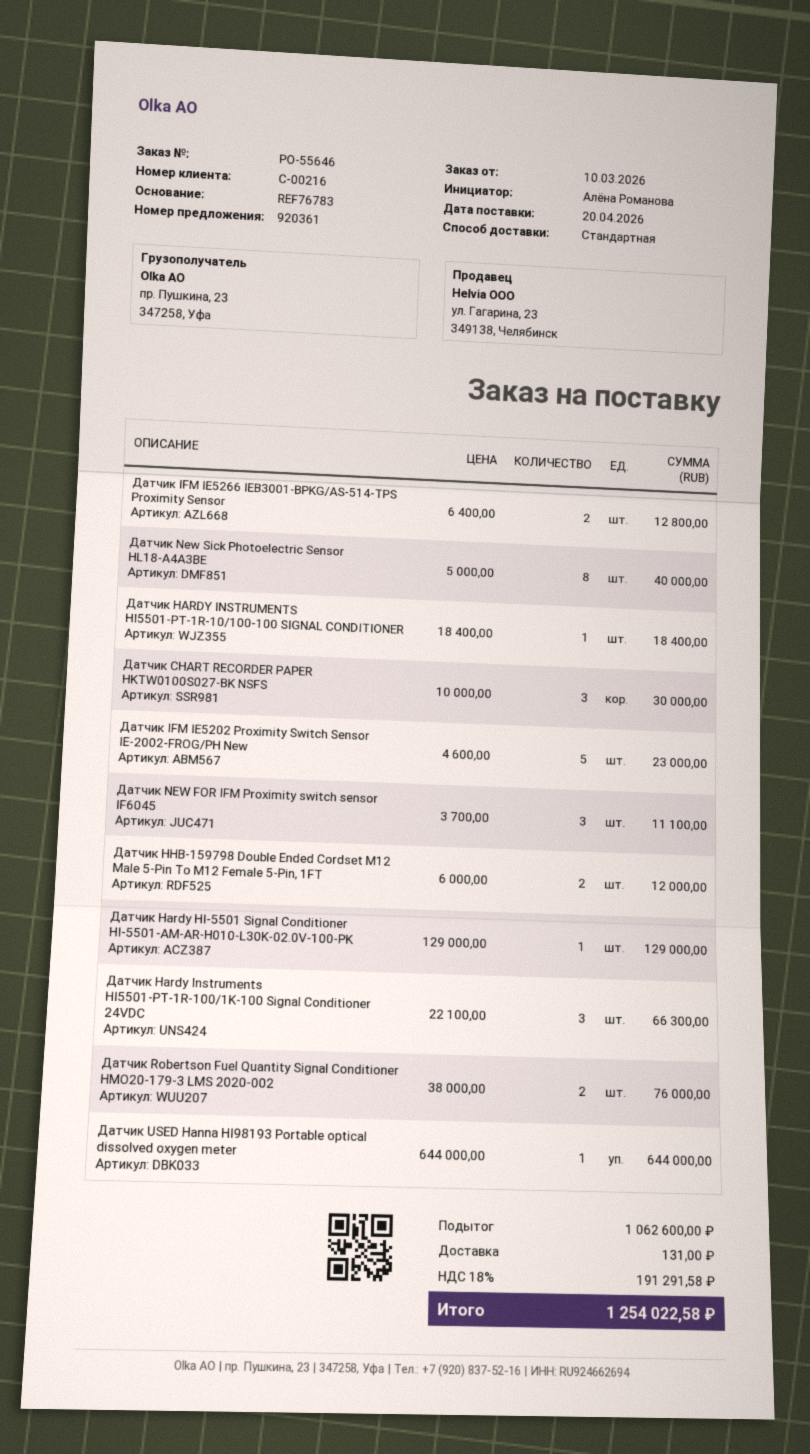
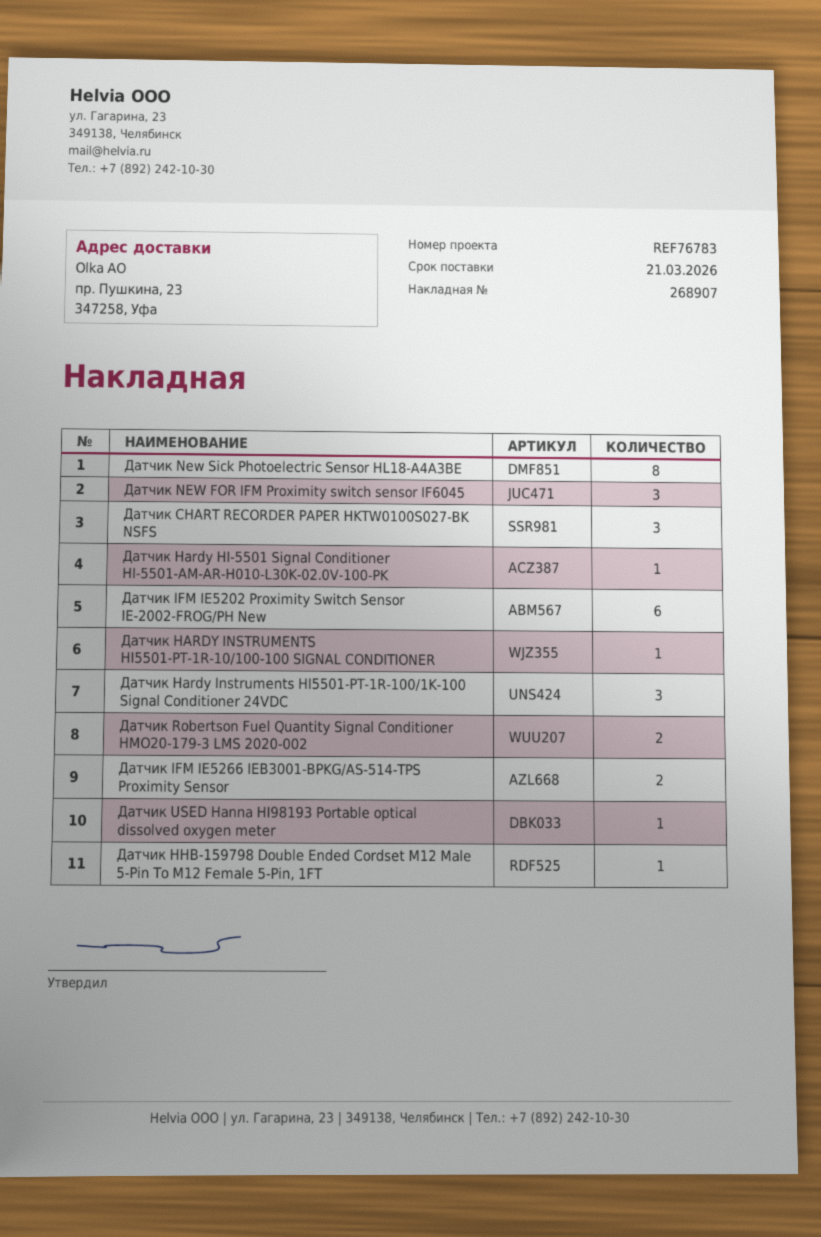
delivery date: 2026-04-20 -> 2026-03-21
Датчик IFM IE5202 Proximity Switch Sensor IE-2002-FROG/PH New: 5 -> 6
Датчик HHB-159798 Double Ended Cordset M12 Male 5-Pin To M12 Female 5-Pin, 1FT: 2 -> 1

